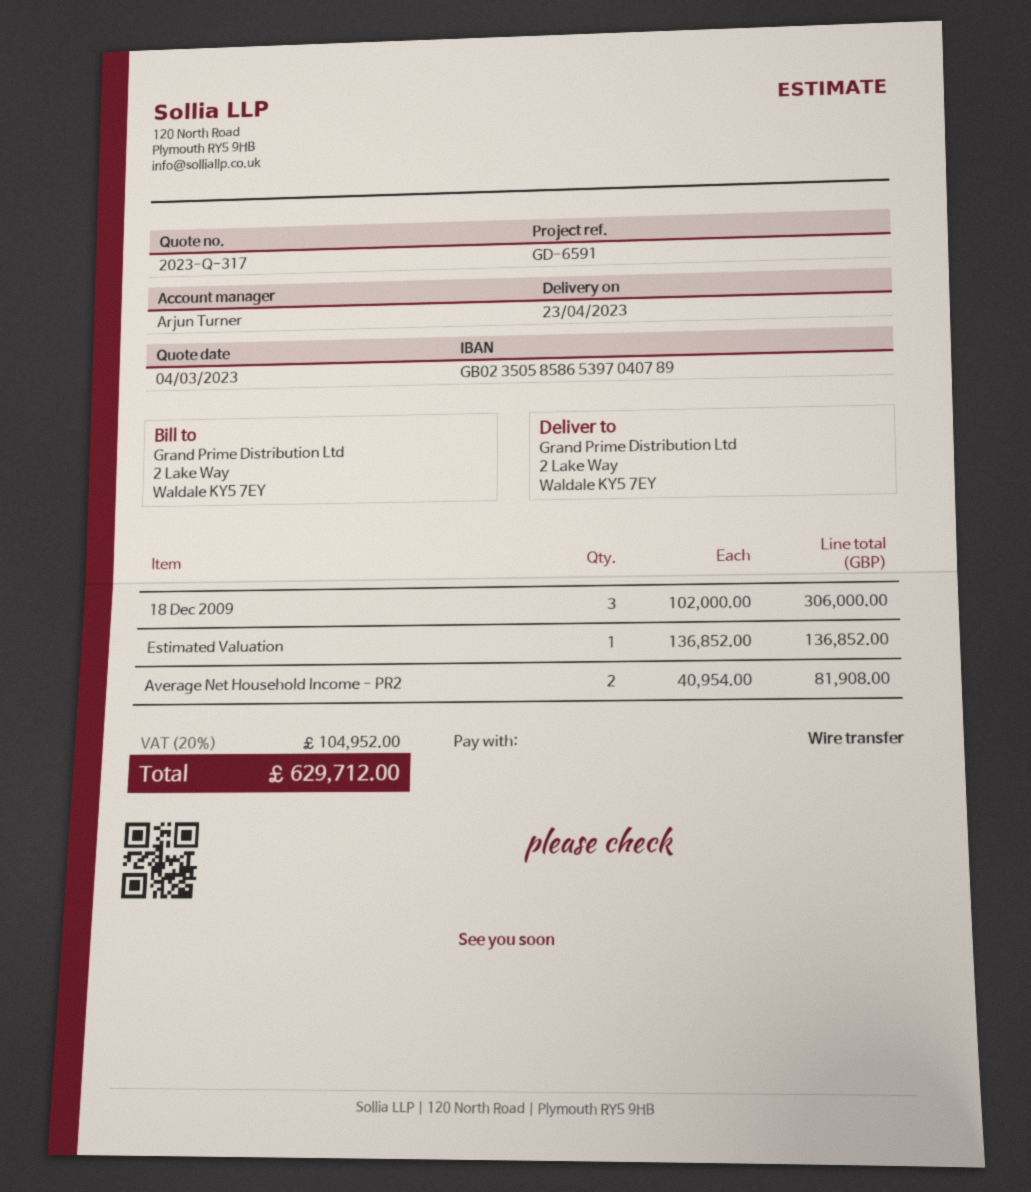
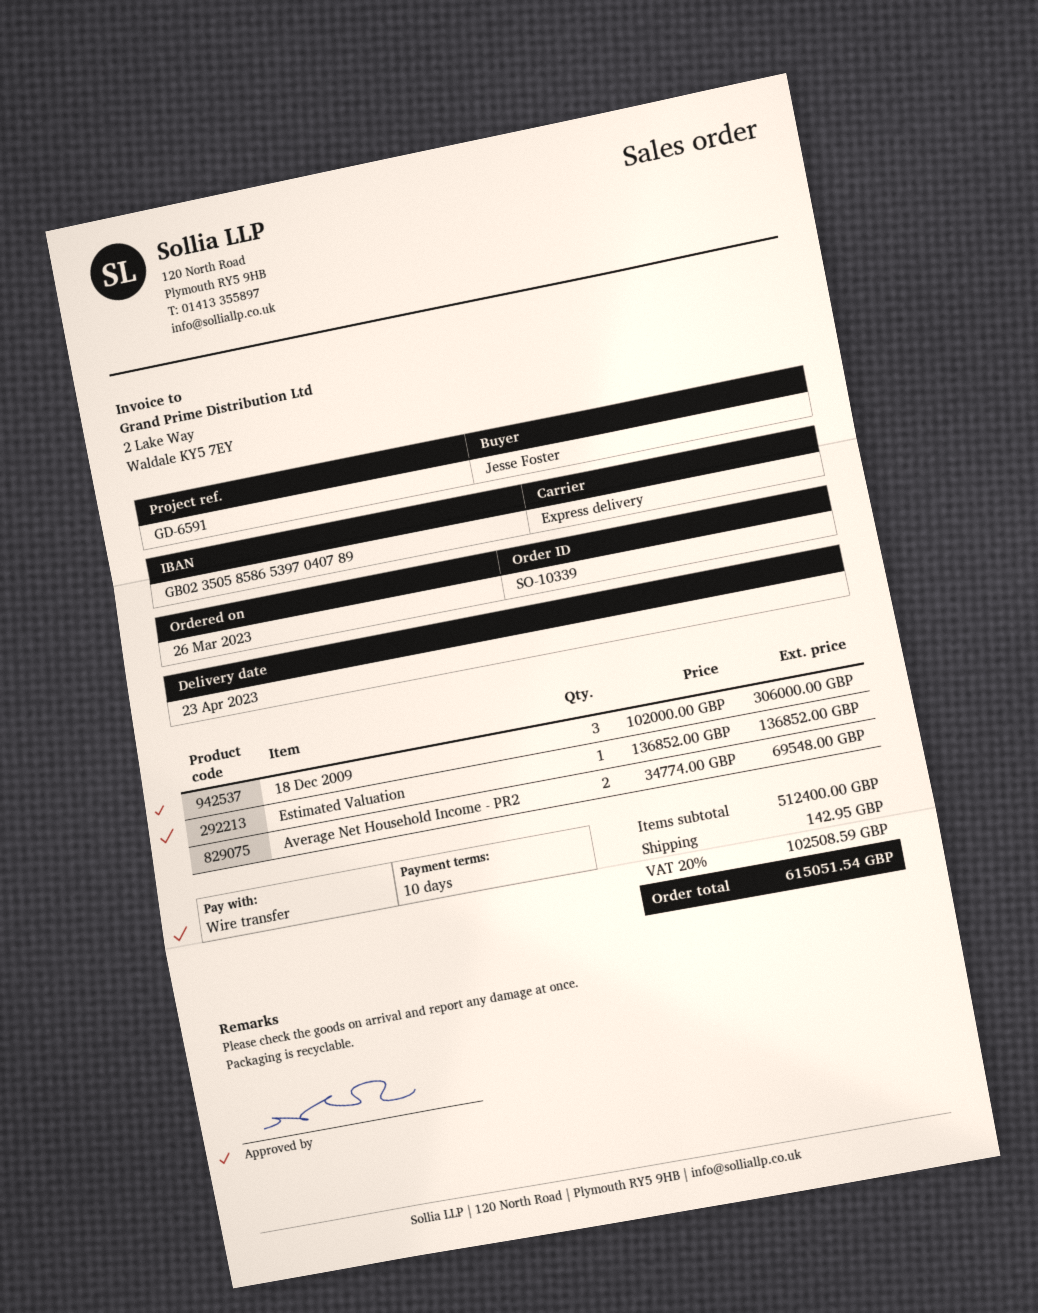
Average Net Household Income - PR2: 2 x 40954.00 = 81908.00 -> 2 x 34774.00 = 69548.00
shipping: none -> 142.95
tax: 20% = 104952.00 -> 20% = 102508.59
total: 629712.00 -> 615051.54

